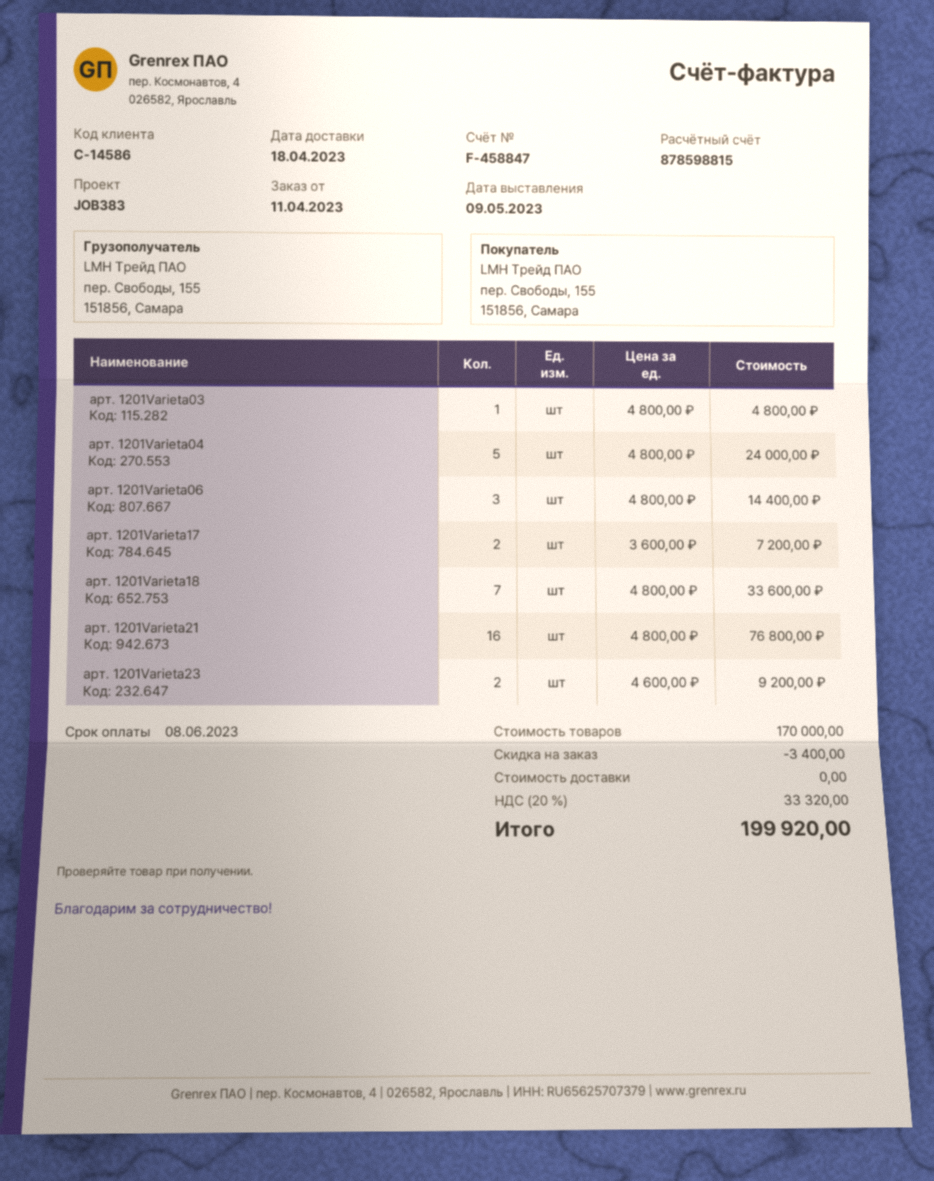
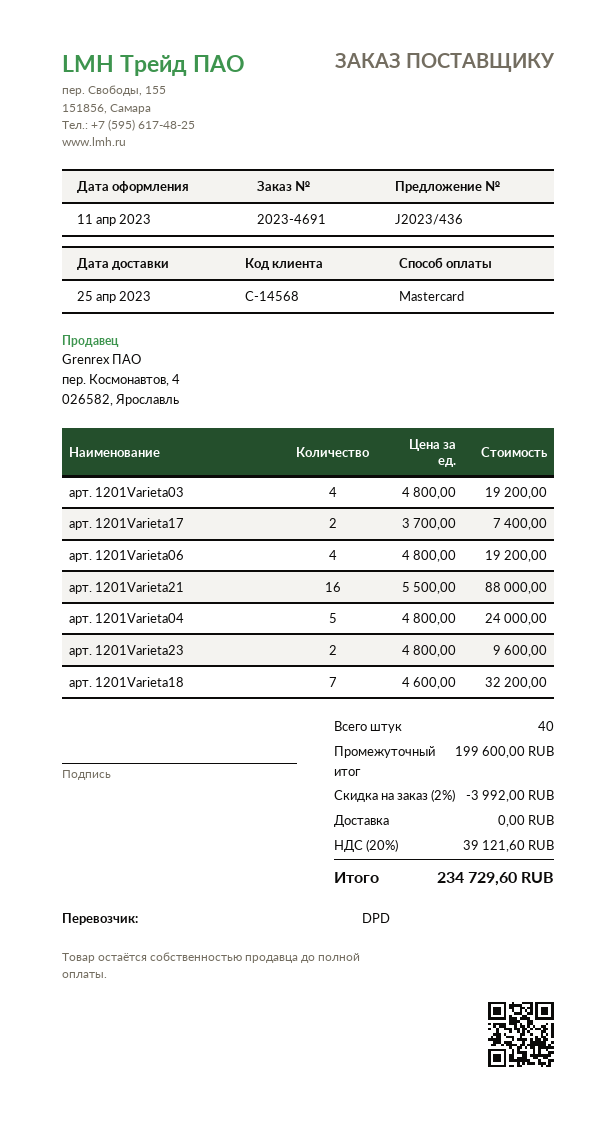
delivery date: 2023-04-18 -> 2023-04-25
customer number: C-14586 -> C-14568
арт. 1201Varieta03: 1 x 4800.00 = 4800.00 -> 4 x 4800.00 = 19200.00
арт. 1201Varieta06: 3 x 4800.00 = 14400.00 -> 4 x 4800.00 = 19200.00
арт. 1201Varieta17: 2 x 3600.00 = 7200.00 -> 2 x 3700.00 = 7400.00
арт. 1201Varieta18: 7 x 4800.00 = 33600.00 -> 7 x 4600.00 = 32200.00
арт. 1201Varieta21: 16 x 4800.00 = 76800.00 -> 16 x 5500.00 = 88000.00
арт. 1201Varieta23: 2 x 4600.00 = 9200.00 -> 2 x 4800.00 = 9600.00
subtotal: 170000.00 -> 199600.00
discount: 3400.00 -> 3992.00
tax: 20% = 33320.00 -> 20% = 39121.60
total: 199920.00 -> 234729.60

